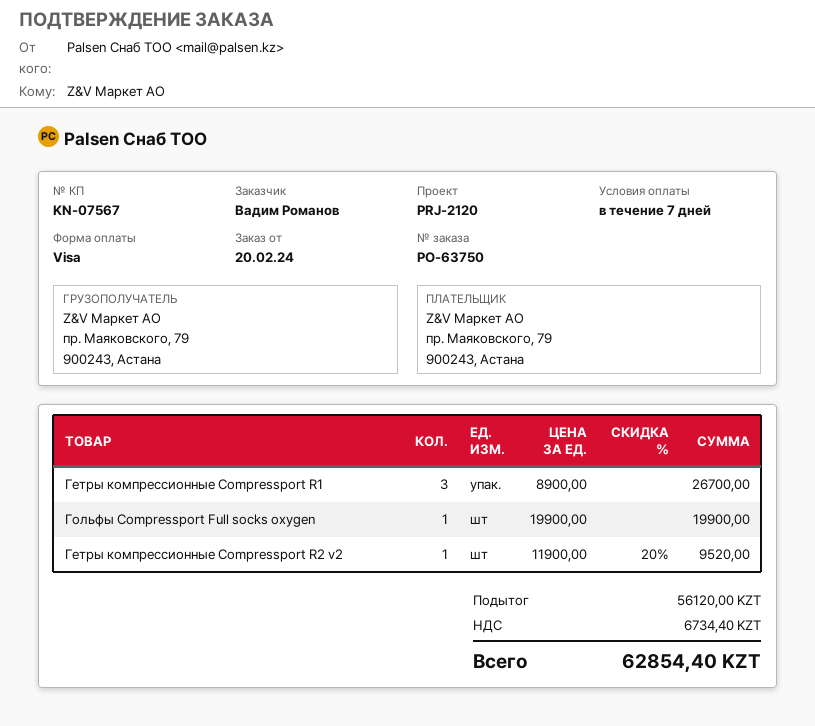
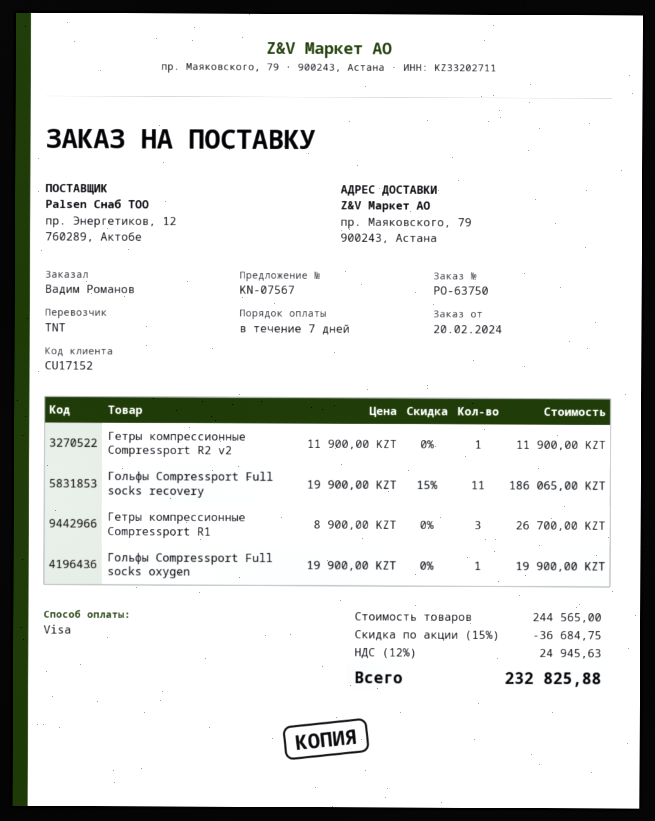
Гетры компресcионные Compressport R2 v2: 1 x 11900.00 - 20% = 9520.00 -> 1 x 11900.00 = 11900.00
Гольфы Compressport Full socks recovery: none -> 11 x 19900.00 - 15% = 186065.00
subtotal: 56120.00 -> 244565.00
discount: none -> 15% = 36684.75
tax: 6734.40 -> 24945.63
total: 62854.40 -> 232825.88

